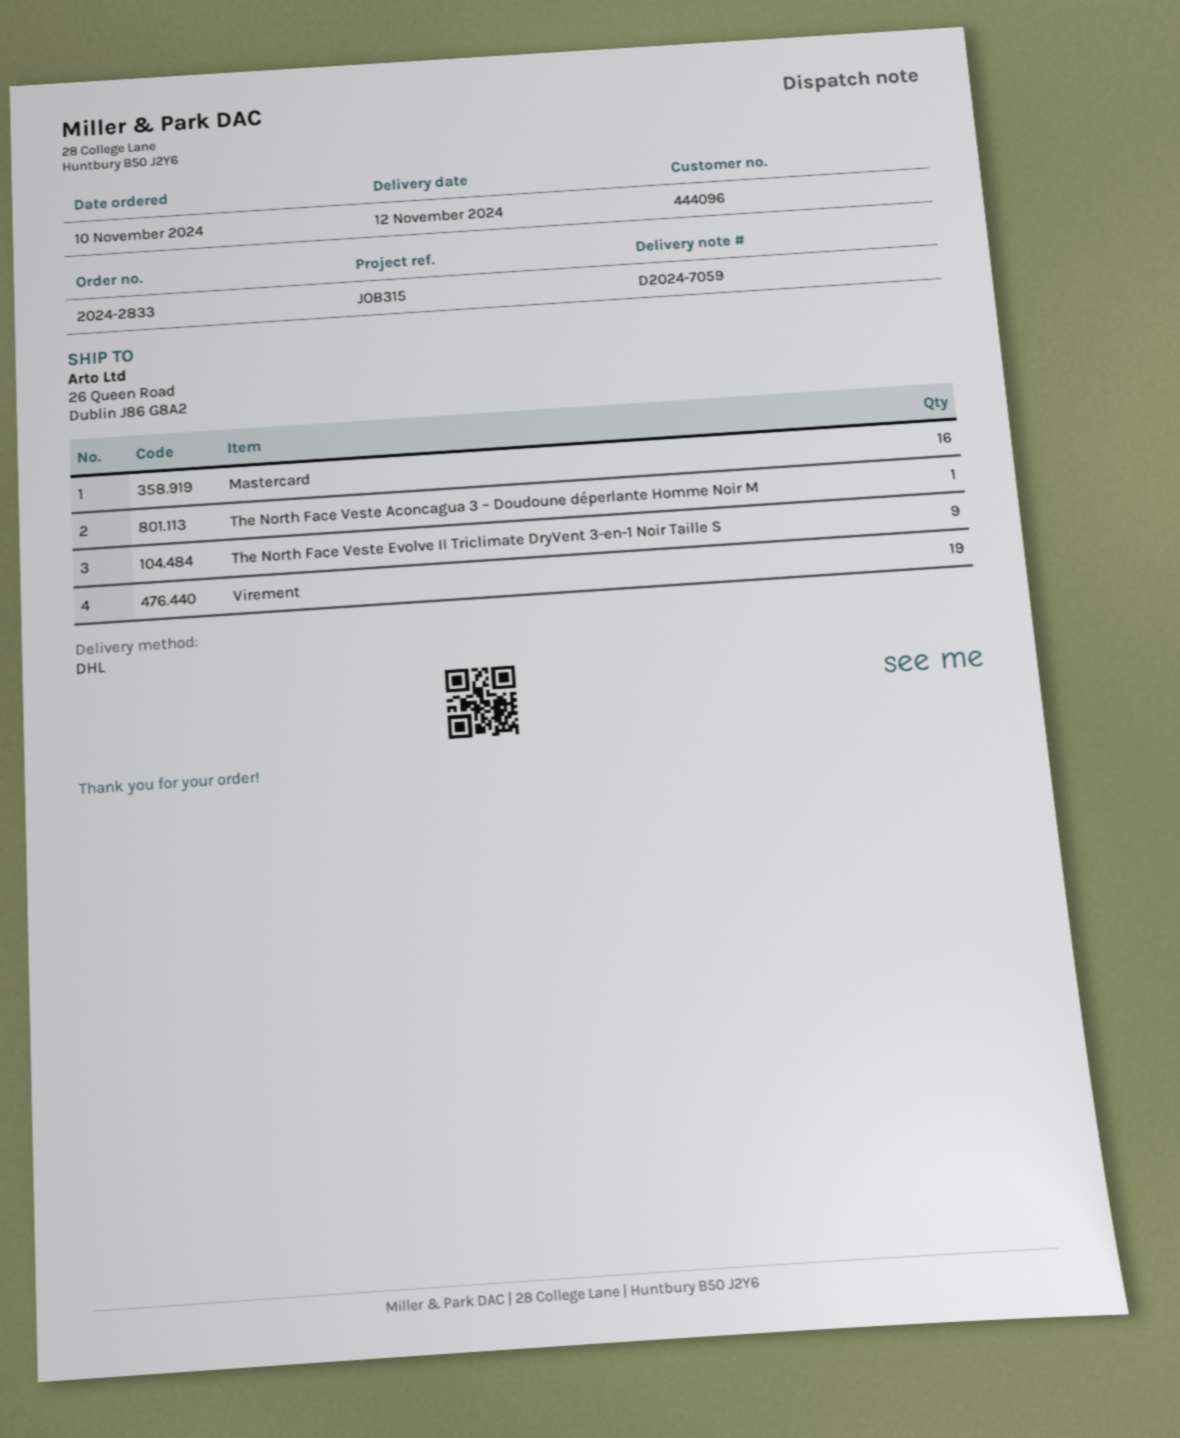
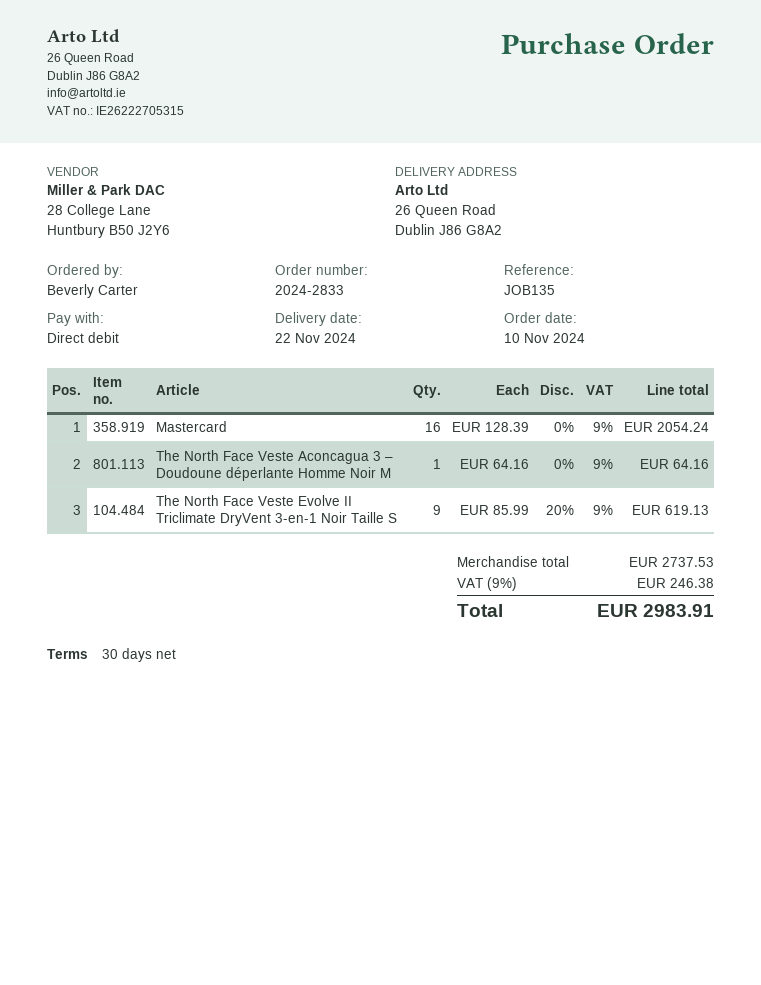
delivery date: 2024-11-12 -> 2024-11-22
reference: JOB315 -> JOB135
Virement: 19 -> none

